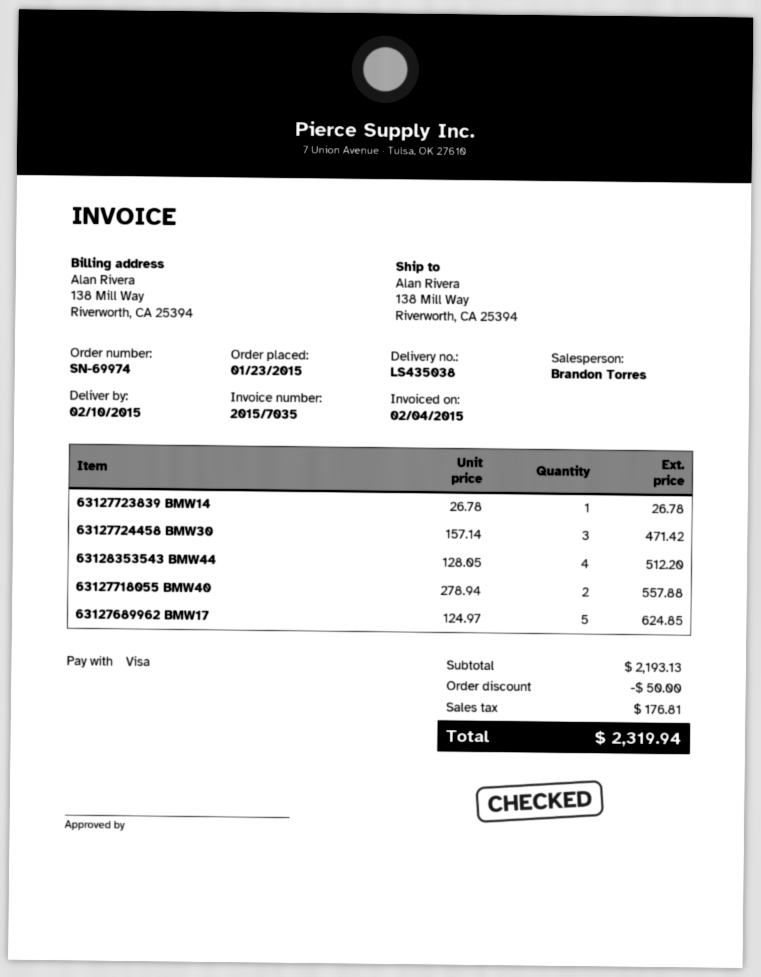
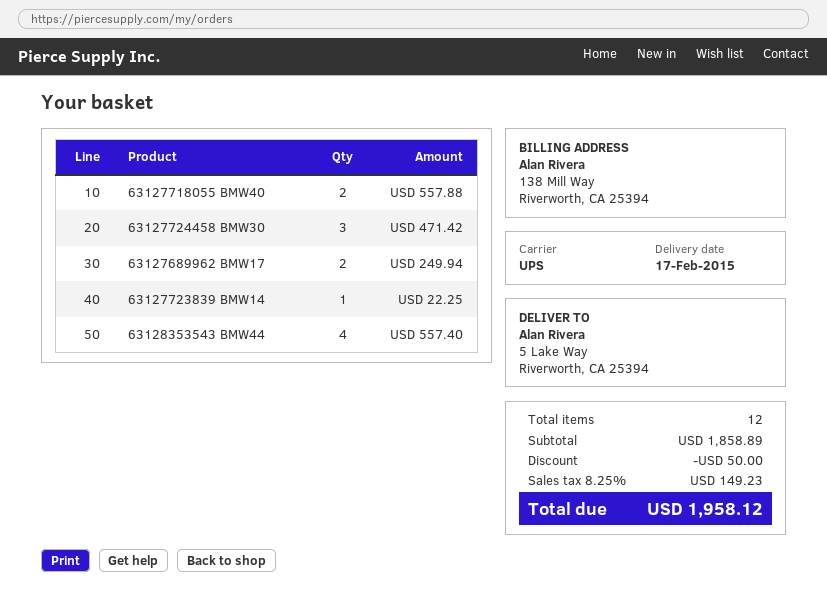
delivery date: 2015-02-10 -> 2015-02-17
ship to: 138 Mill Way, Riverworth, CA 25394 -> 5 Lake Way, Riverworth, CA 25394
63127723839 BMW14: 1 for 26.78 -> 1 for 22.25
63128353543 BMW44: 4 for 512.20 -> 4 for 557.40
63127689962 BMW17: 5 for 624.85 -> 2 for 249.94
subtotal: 2193.13 -> 1858.89
tax: 176.81 -> 149.23
total: 2319.94 -> 1958.12

